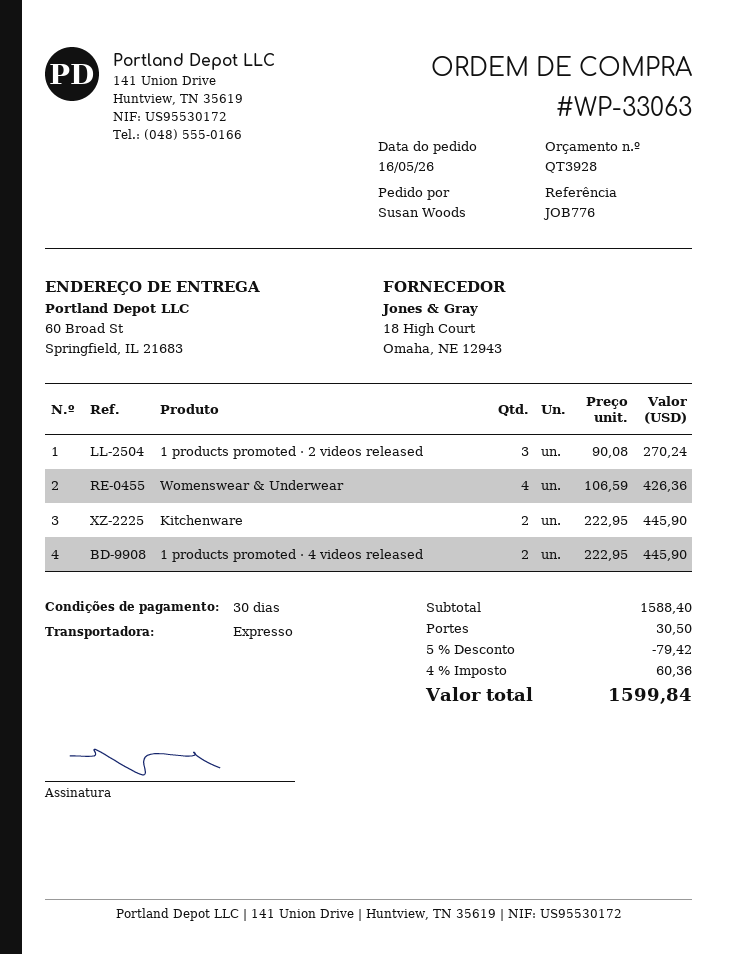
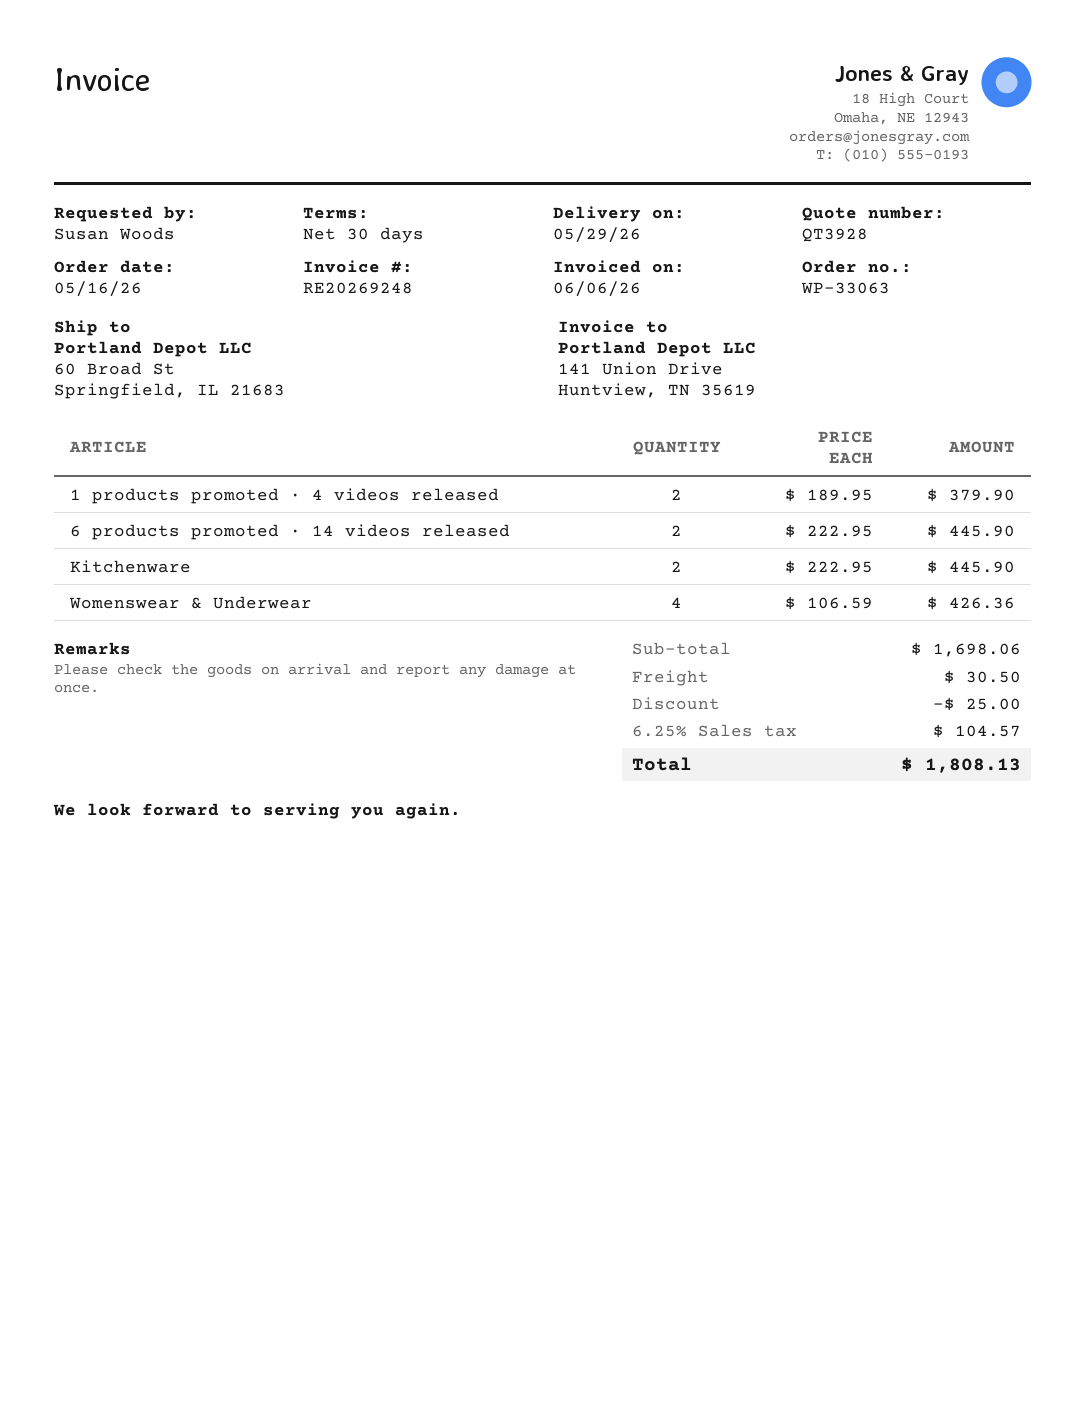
1 products promoted · 2 videos released: 3 x 90.08 = 270.24 -> none
1 products promoted · 4 videos released: 2 x 222.95 = 445.90 -> 2 x 189.95 = 379.90
6 products promoted · 14 videos released: none -> 2 x 222.95 = 445.90
subtotal: 1588.40 -> 1698.06
discount: 79.42 -> 25.00
tax: 4% = 60.36 -> 6.25% = 104.57
total: 1599.84 -> 1808.13

